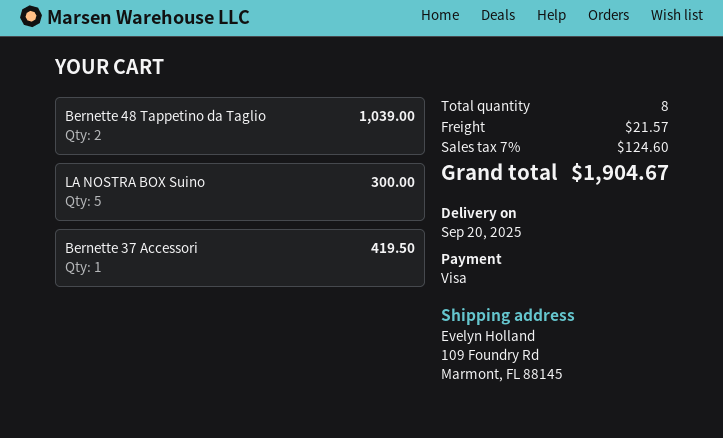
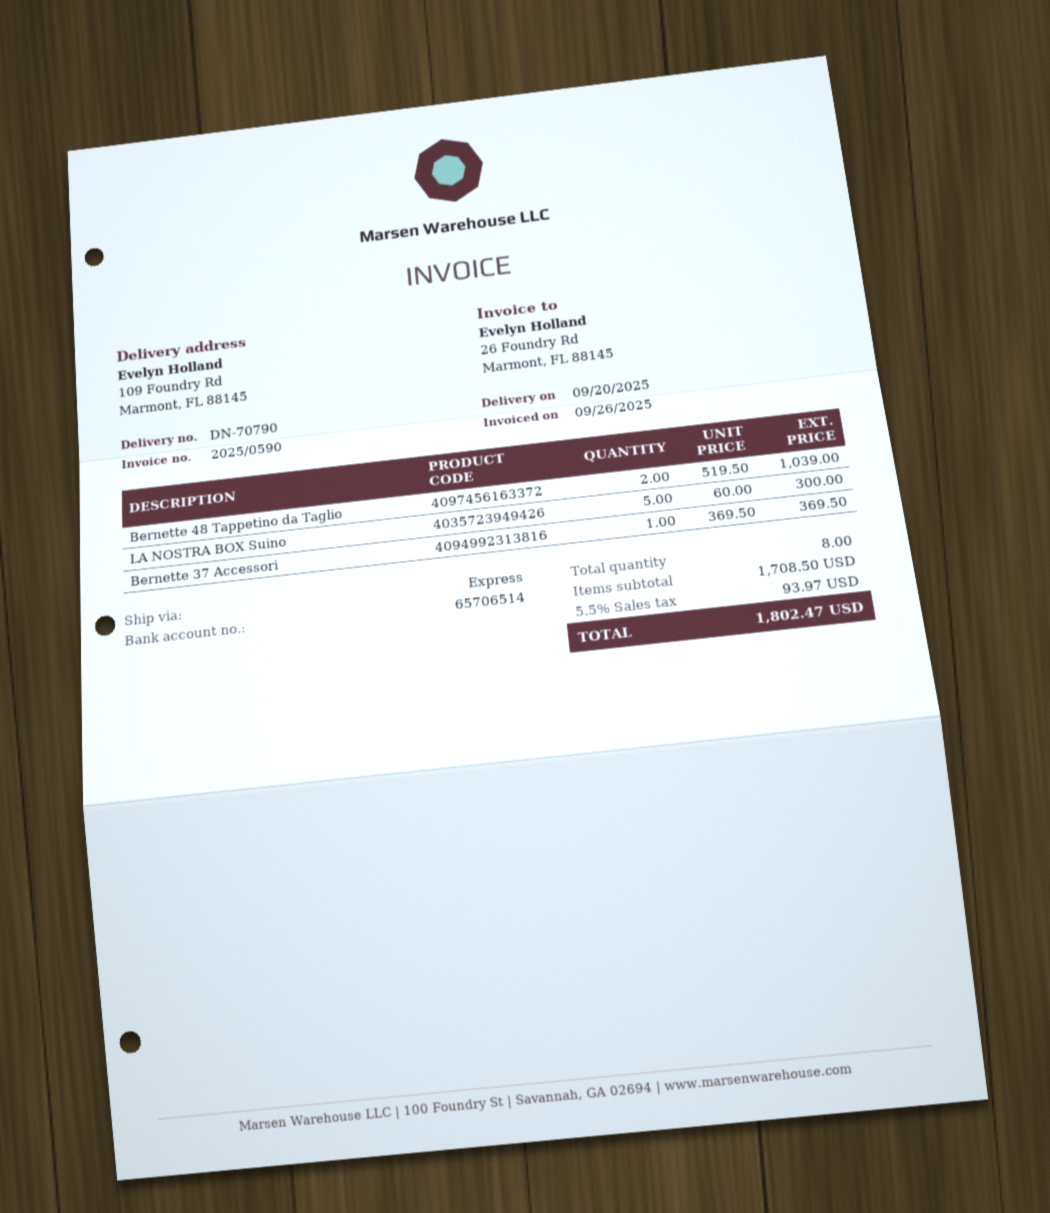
Bernette 37 Accessori: 1 for 419.50 -> 1 for 369.50
shipping: 21.57 -> none
tax: 7% = 124.60 -> 5.5% = 93.97
total: 1904.67 -> 1802.47

